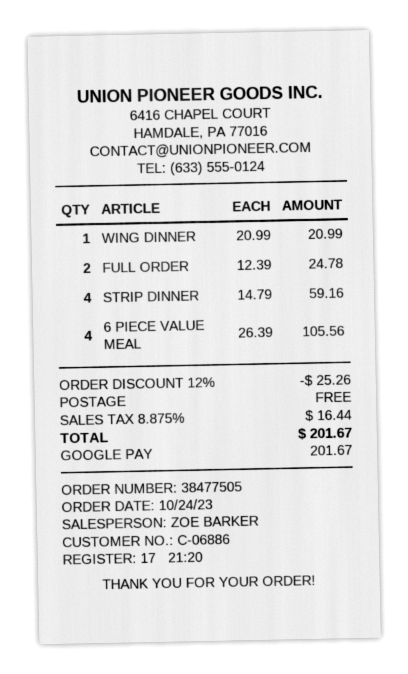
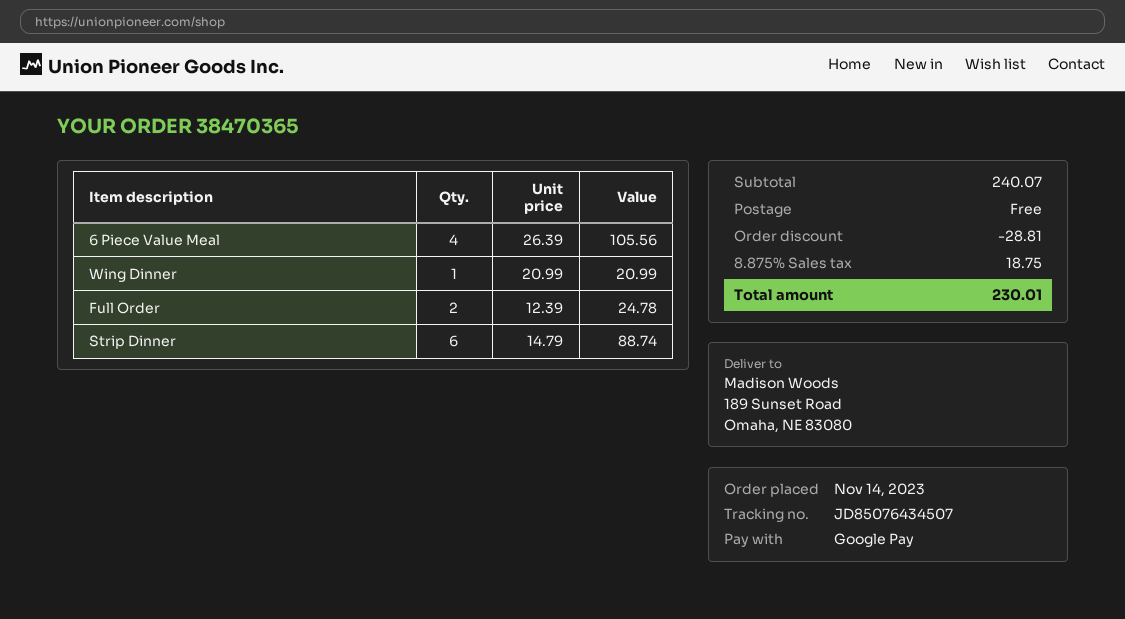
order number: 38477505 -> 38470365
order date: 2023-10-24 -> 2023-11-14
STRIP DINNER: 4 x 14.79 = 59.16 -> 6 x 14.79 = 88.74
discount: 25.26 -> 28.81
tax: 8.875% = 16.44 -> 8.875% = 18.75
total: 201.67 -> 230.01

